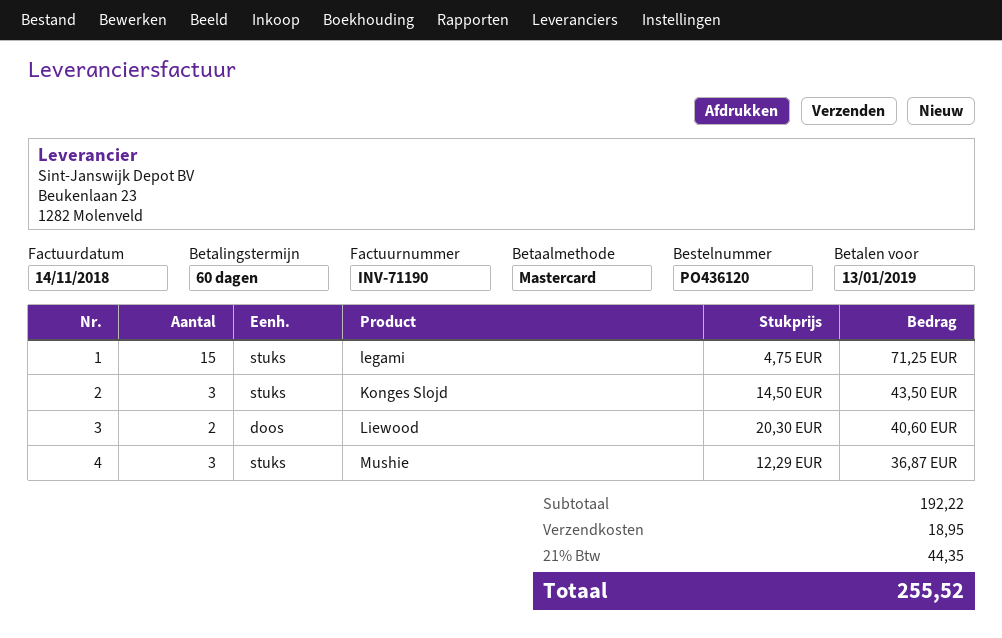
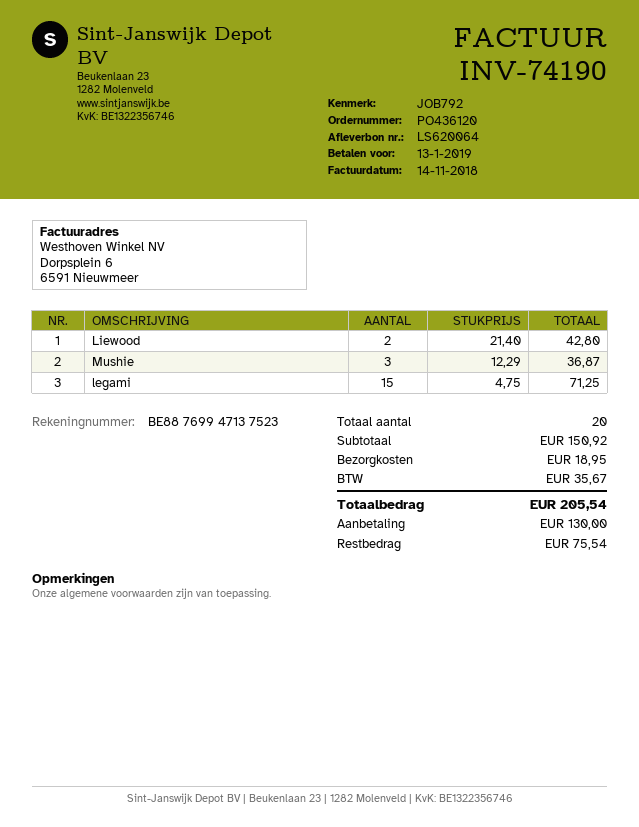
invoice number: INV-71190 -> INV-74190
Konges Slojd: 3 x 14.50 = 43.50 -> none
Liewood: 2 x 20.30 = 40.60 -> 2 x 21.40 = 42.80
subtotal: 192.22 -> 150.92
tax: 44.35 -> 35.67
total: 255.52 -> 205.54

